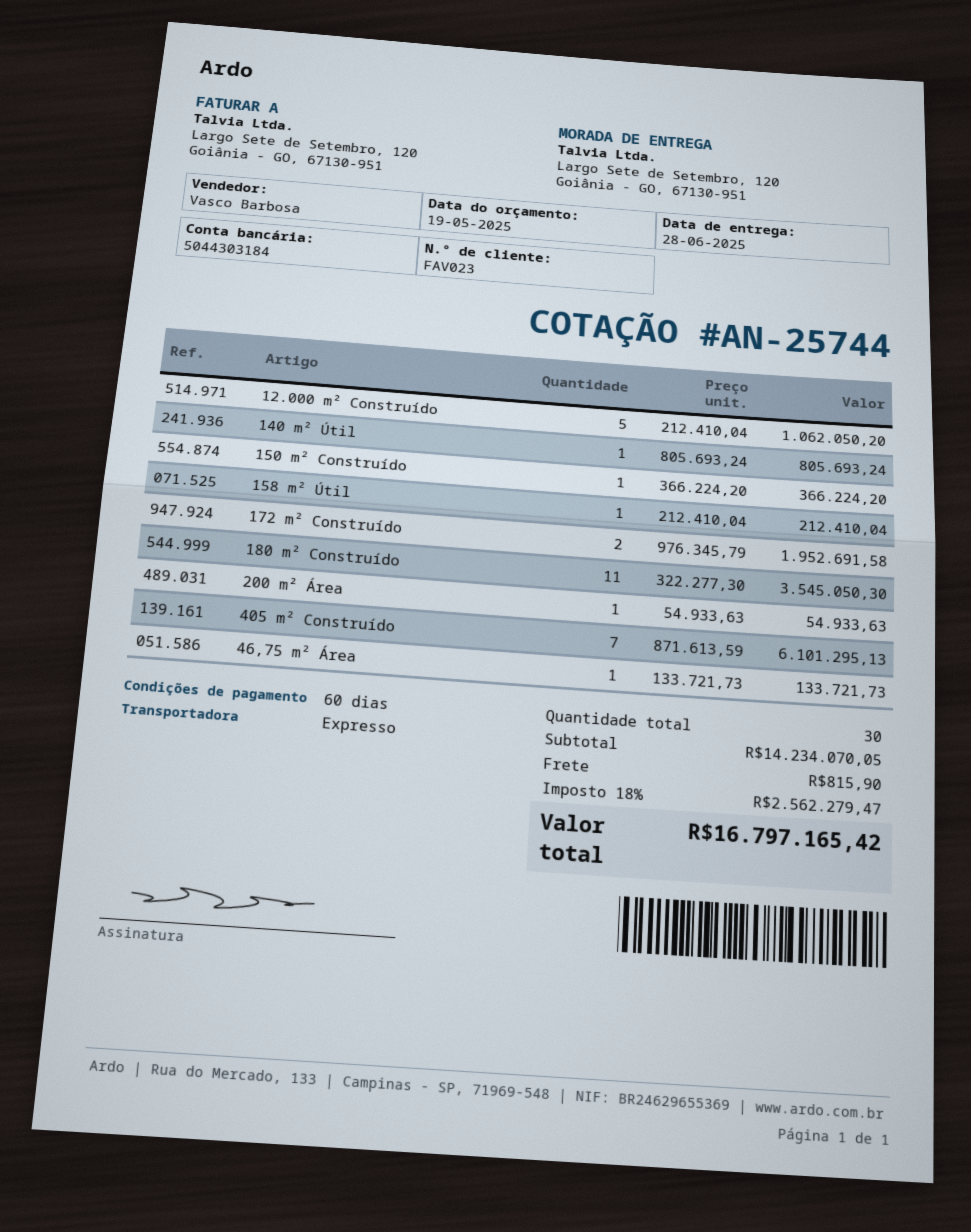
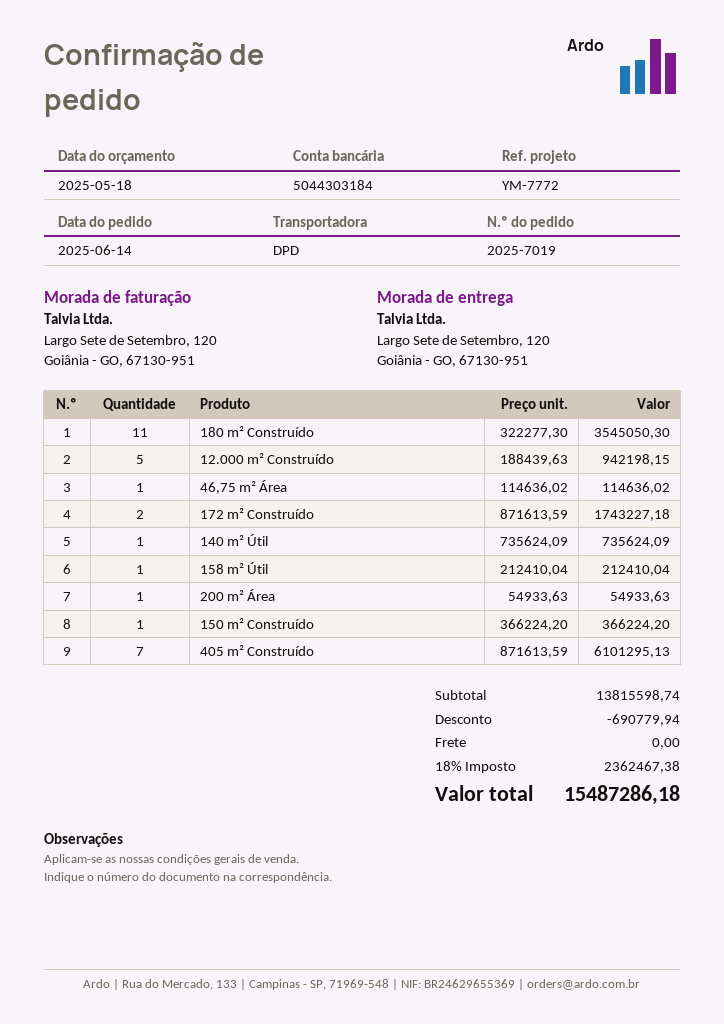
quote date: 2025-05-19 -> 2025-05-18
shipping method: express -> DPD
12.000 m² Construído: 5 x 212410.04 = 1062050.20 -> 5 x 188439.63 = 942198.15
140 m² Útil: 1 x 805693.24 = 805693.24 -> 1 x 735624.09 = 735624.09
172 m² Construído: 2 x 976345.79 = 1952691.58 -> 2 x 871613.59 = 1743227.18
46,75 m² Área: 1 x 133721.73 = 133721.73 -> 1 x 114636.02 = 114636.02
subtotal: 14234070.05 -> 13815598.74
discount: none -> 690779.94
shipping: 815.90 -> 0.00
tax: 18% = 2562279.47 -> 18% = 2362467.38
total: 16797165.42 -> 15487286.18

